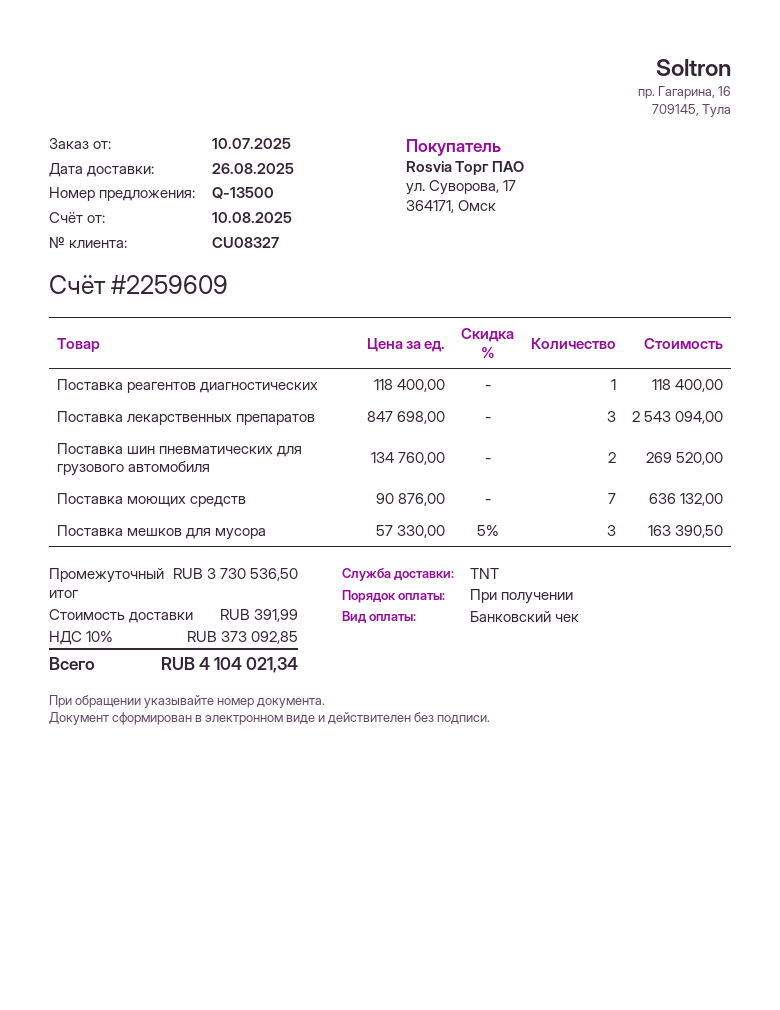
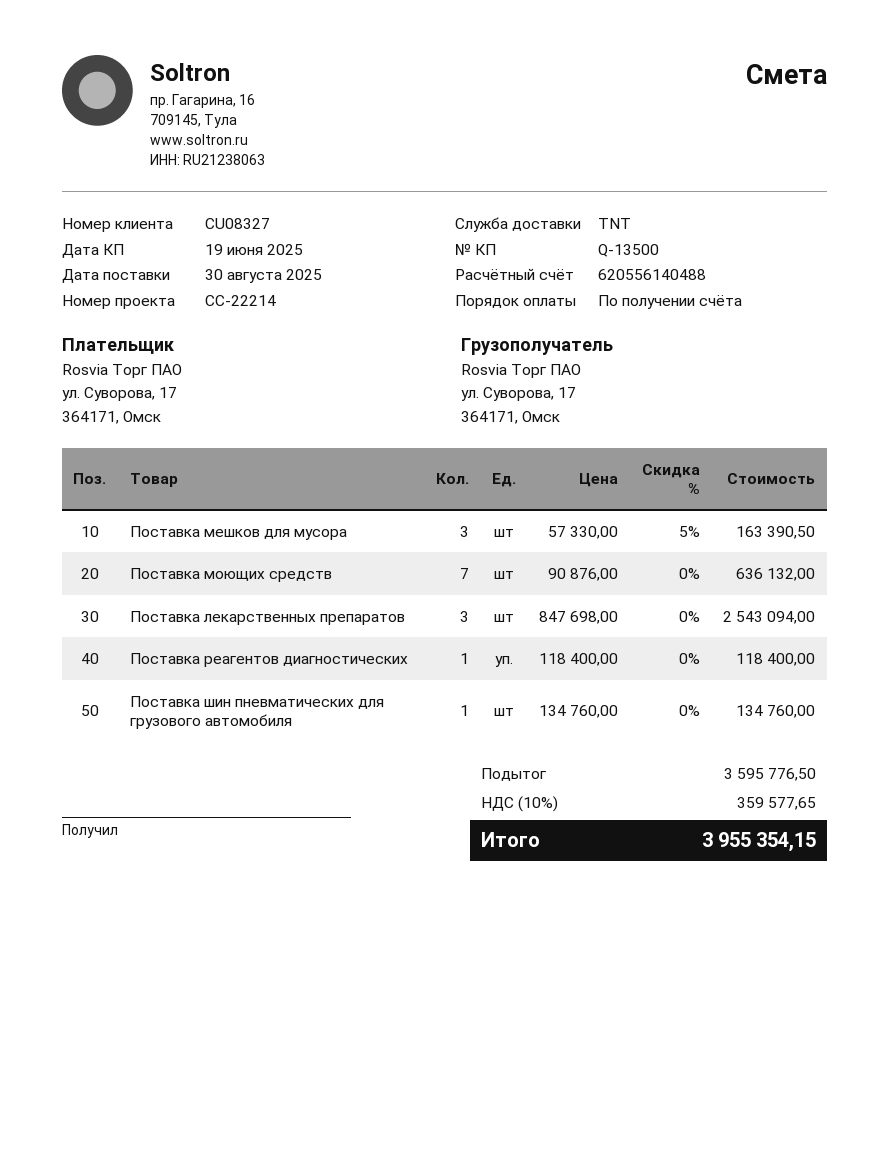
delivery date: 2025-08-26 -> 2025-08-30
Поставка шин пневматических для грузового автомобиля: 2 x 134760.00 = 269520.00 -> 1 x 134760.00 = 134760.00
subtotal: 3730536.50 -> 3595776.50
shipping: 391.99 -> none
tax: 10% = 373092.85 -> 10% = 359577.65
total: 4104021.34 -> 3955354.15

